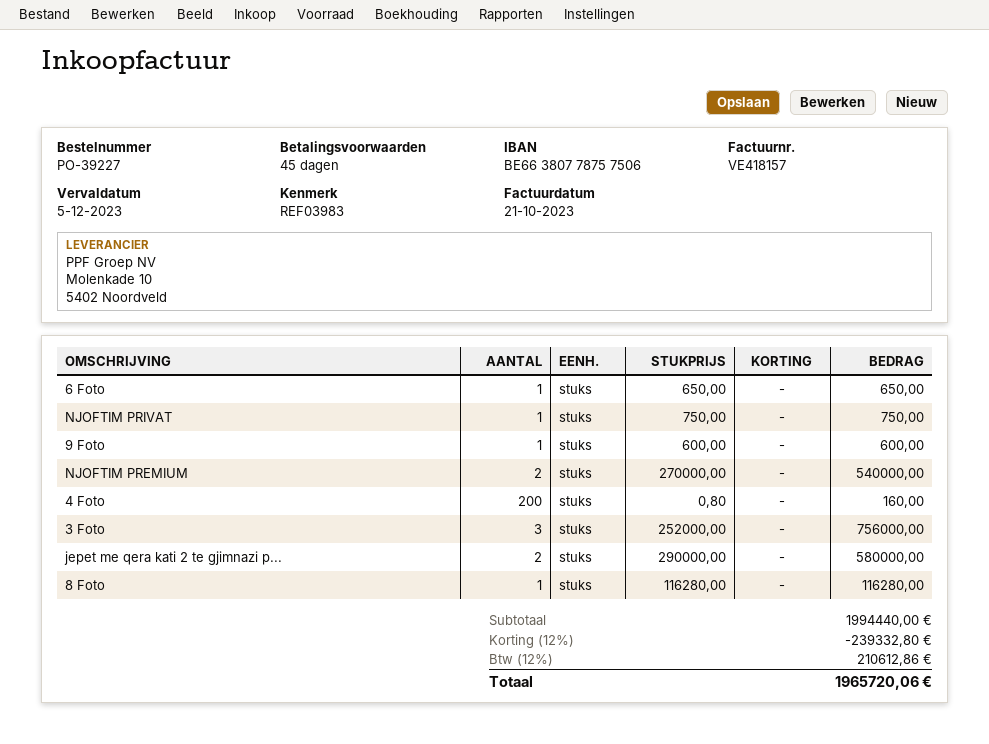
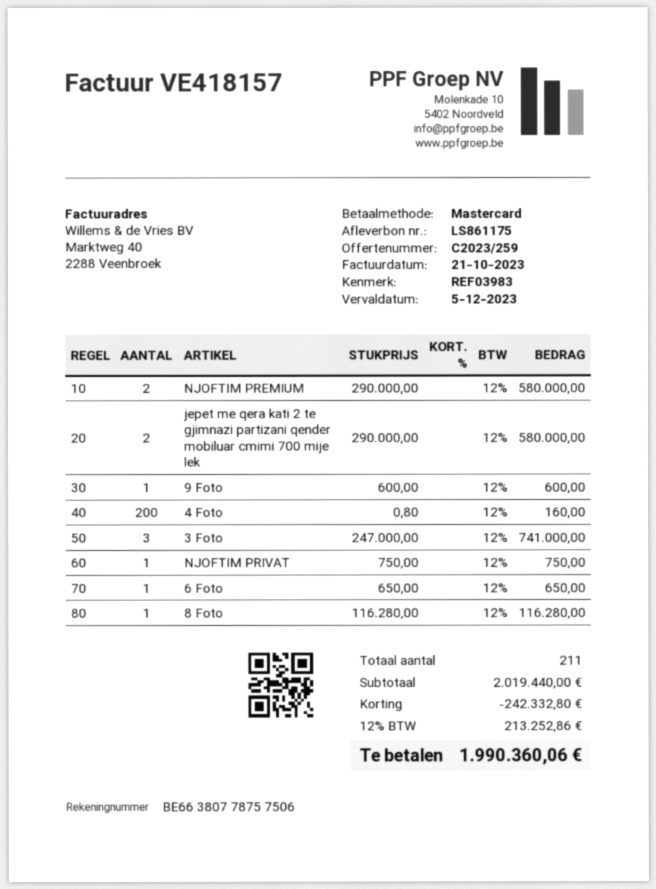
NJOFTIM PREMIUM: 2 x 270000.00 = 540000.00 -> 2 x 290000.00 = 580000.00
3 Foto: 3 x 252000.00 = 756000.00 -> 3 x 247000.00 = 741000.00
subtotal: 1994440.00 -> 2019440.00
discount: 239332.80 -> 242332.80
tax: 12% = 210612.86 -> 12% = 213252.86
total: 1965720.06 -> 1990360.06

